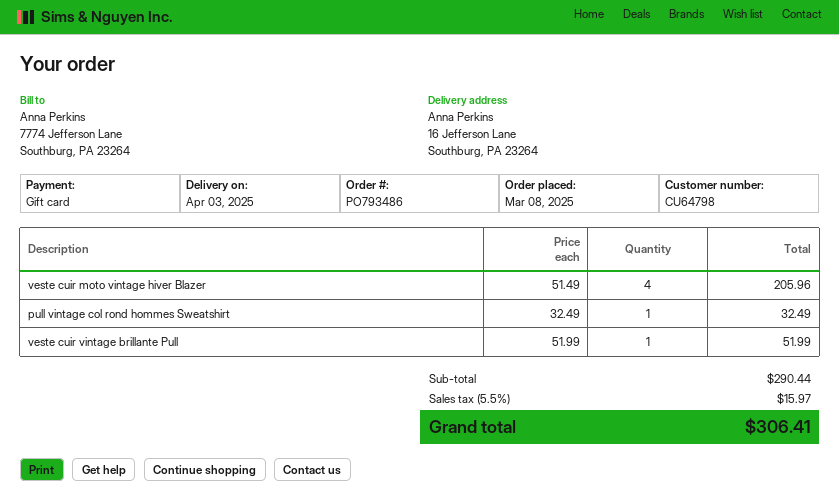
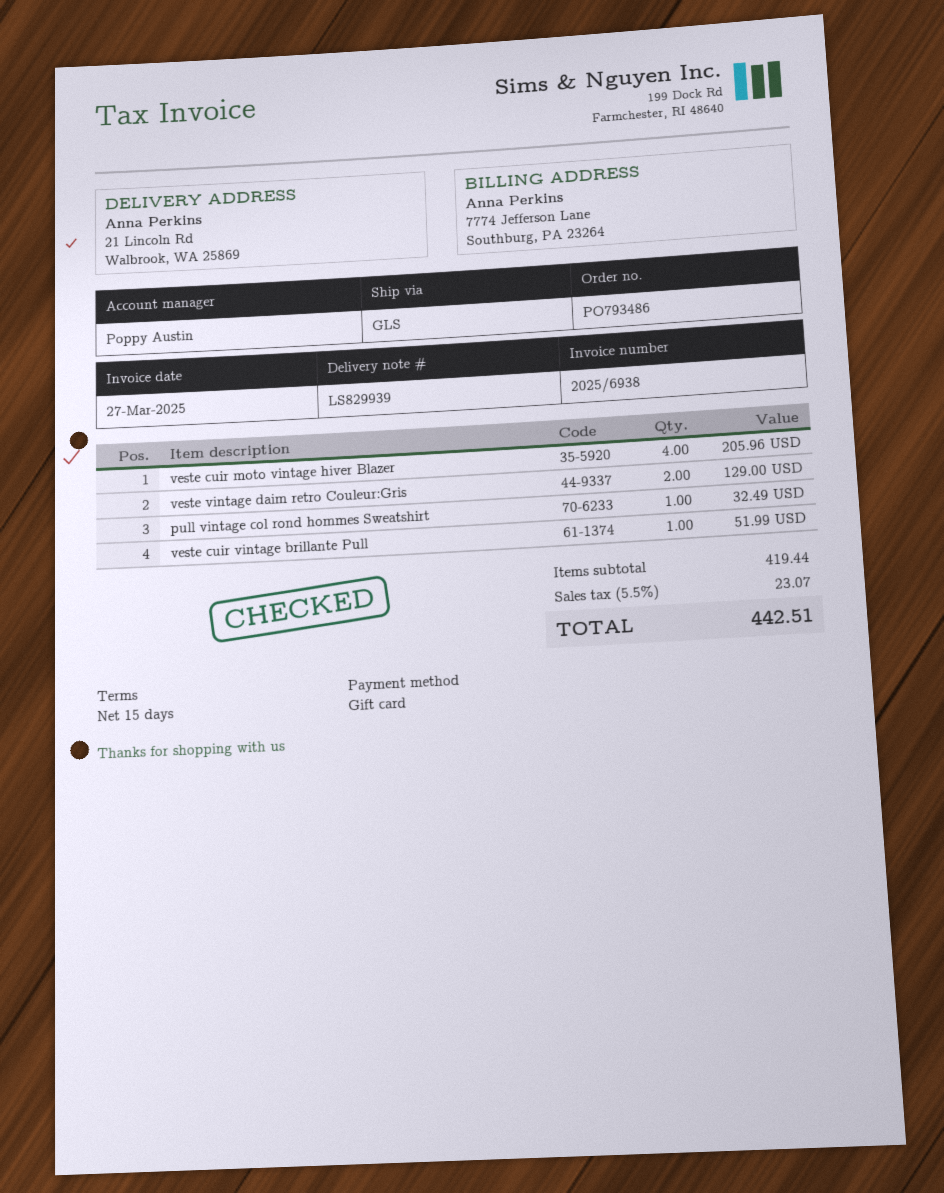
ship to: 16 Jefferson Lane, Southburg, PA 23264 -> 21 Lincoln Rd, Walbrook, WA 25869
veste vintage daim retro Couleur:Gris: none -> 2 for 129.00
subtotal: 290.44 -> 419.44
tax: 5.5% = 15.97 -> 5.5% = 23.07
total: 306.41 -> 442.51

